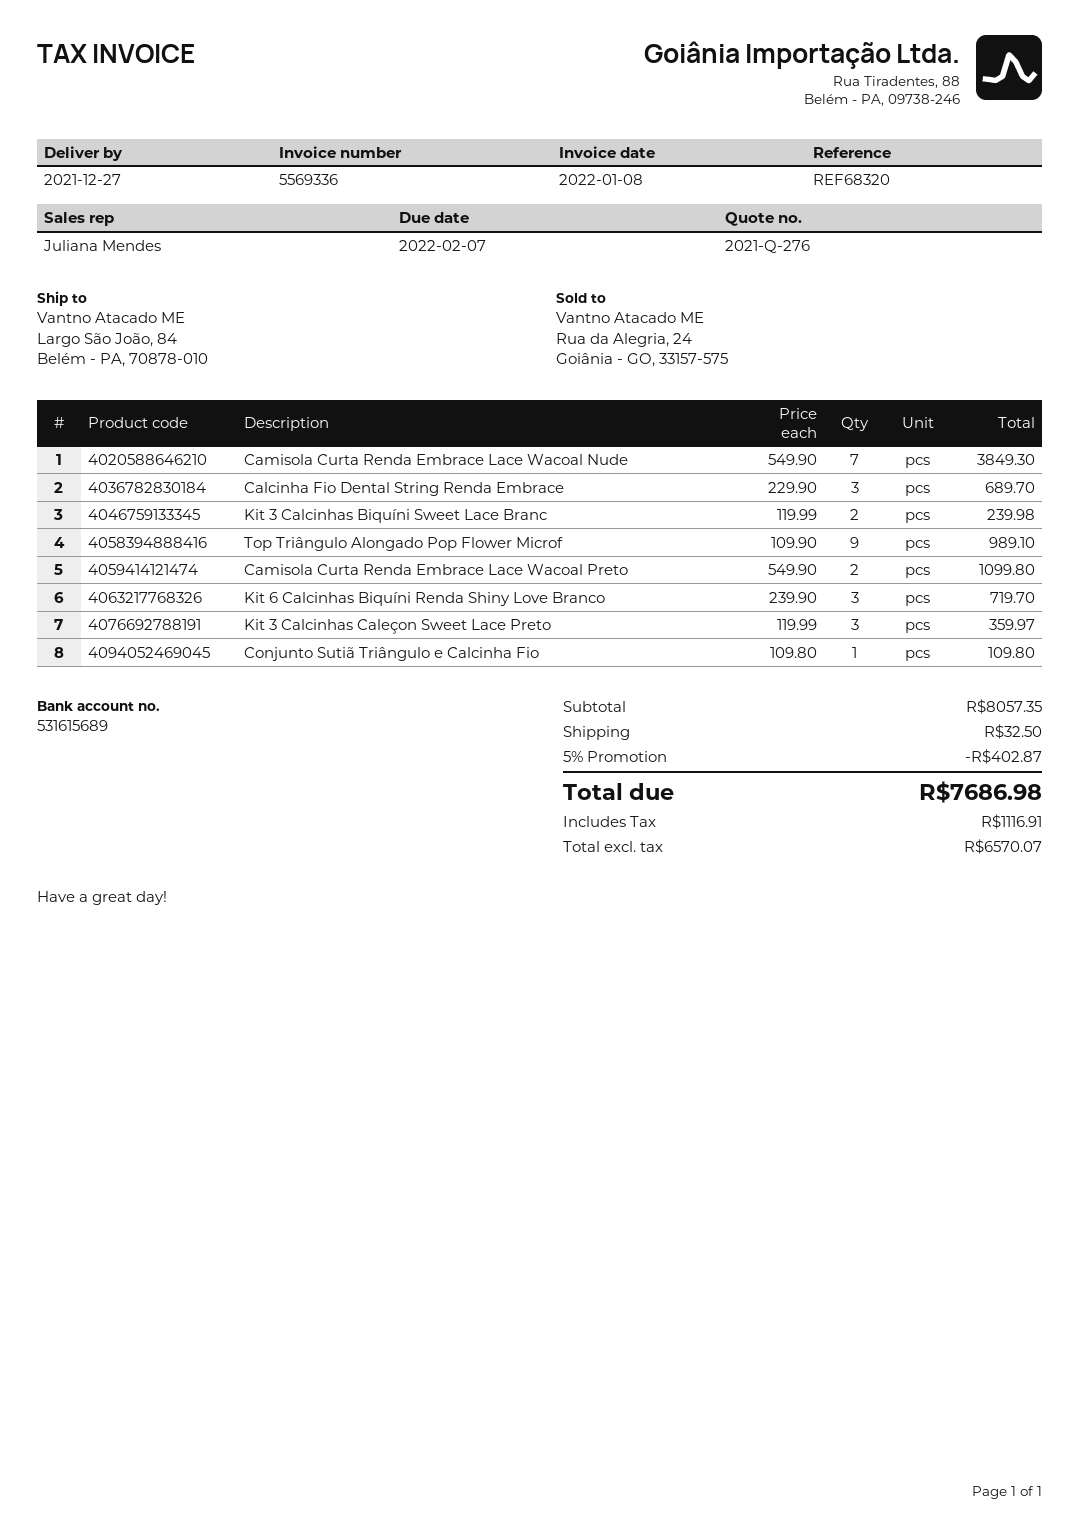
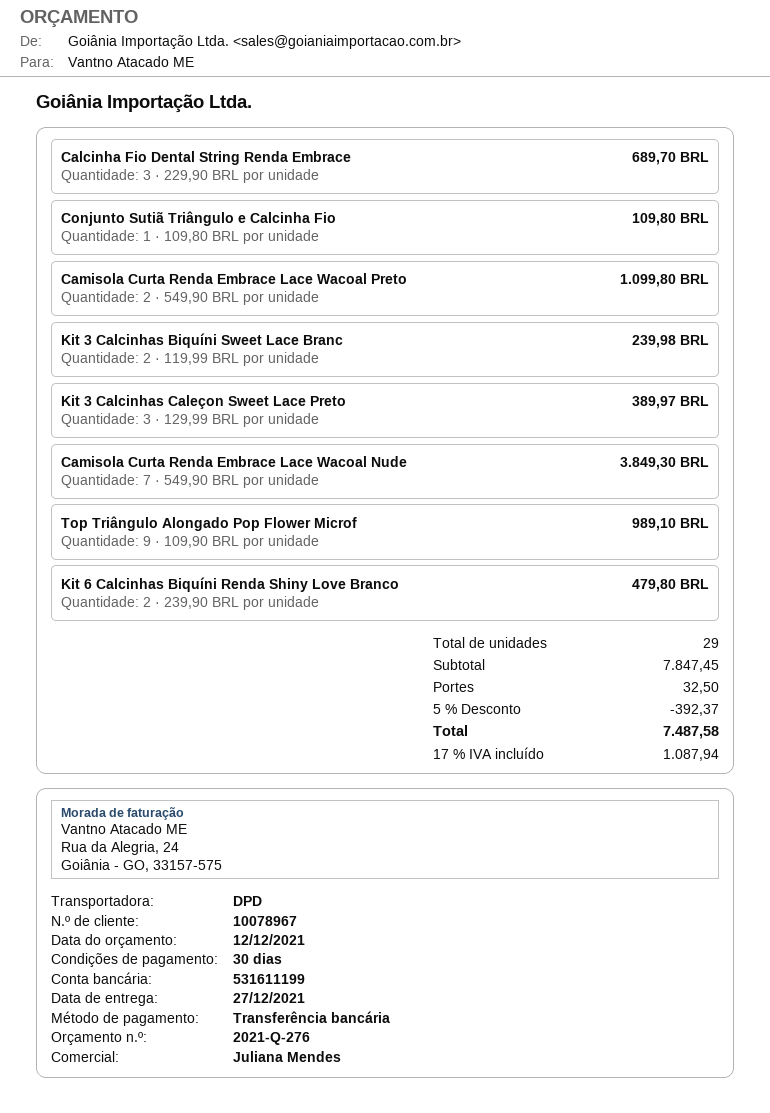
bank account: 531615689 -> 531611199
Kit 6 Calcinhas Biquíni Renda Shiny Love Branco: 3 x 239.90 = 719.70 -> 2 x 239.90 = 479.80
Kit 3 Calcinhas Caleçon Sweet Lace Preto: 3 x 119.99 = 359.97 -> 3 x 129.99 = 389.97
subtotal: 8057.35 -> 7847.45
discount: 5% = 402.87 -> 5% = 392.37
tax: 1116.91 -> 1087.94
total: 7686.98 -> 7487.58

